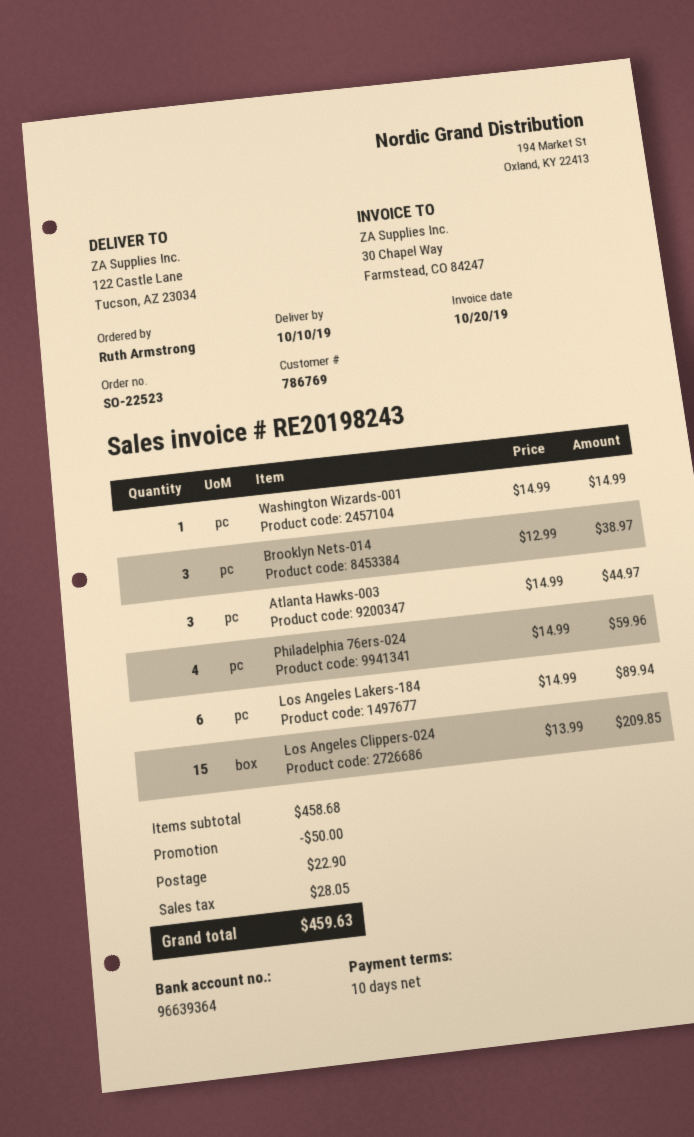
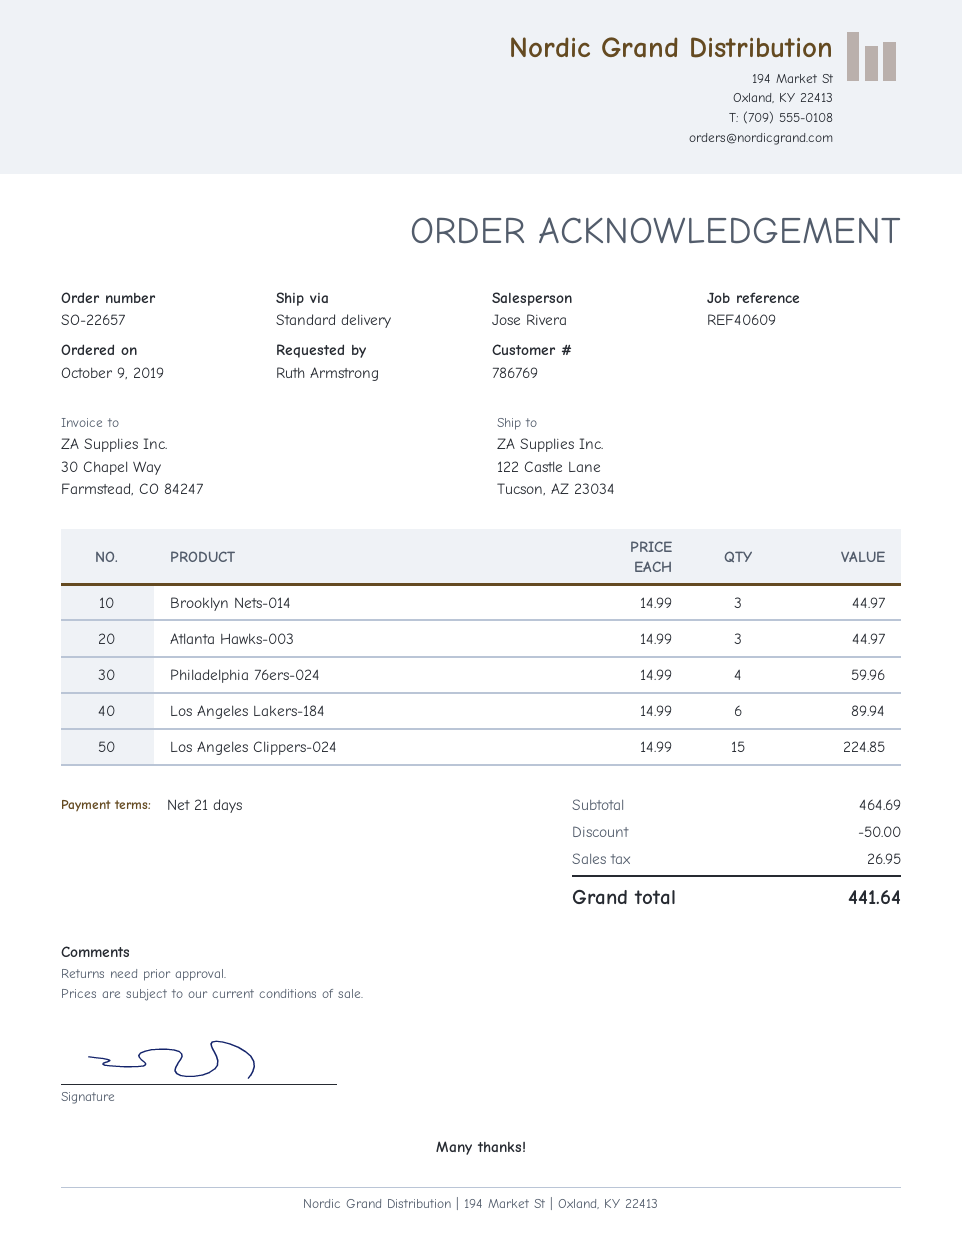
order number: SO-22523 -> SO-22657
payment terms: 10 days -> 21 days
Washington Wizards-001: 1 x 14.99 = 14.99 -> none
Brooklyn Nets-014: 3 x 12.99 = 38.97 -> 3 x 14.99 = 44.97
Los Angeles Clippers-024: 15 x 13.99 = 209.85 -> 15 x 14.99 = 224.85
subtotal: 458.68 -> 464.69
shipping: 22.90 -> none
tax: 28.05 -> 26.95
total: 459.63 -> 441.64

